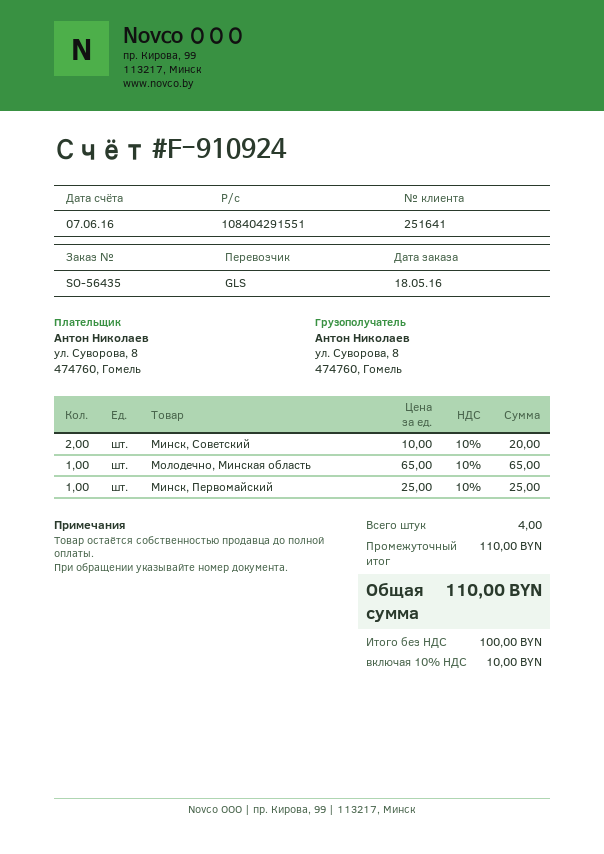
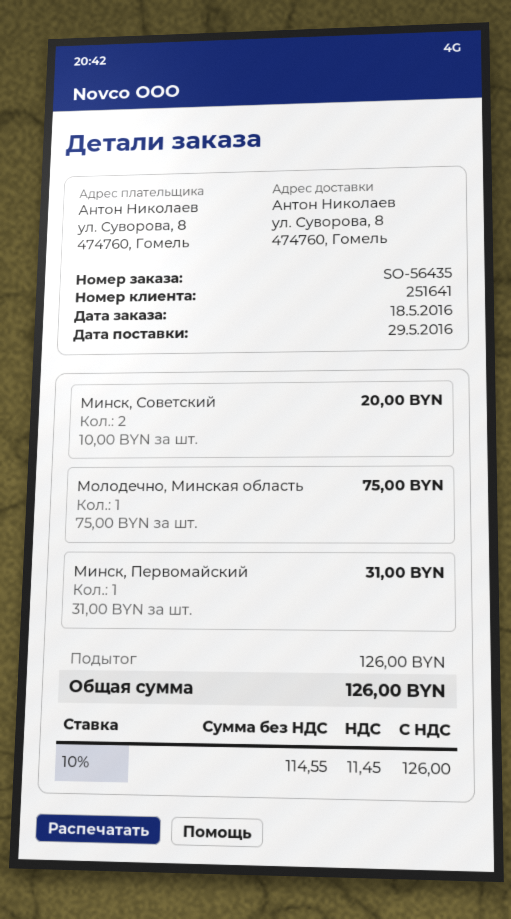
Молодечно, Минская область: 1 x 65.00 = 65.00 -> 1 x 75.00 = 75.00
Минск, Первомайский: 1 x 25.00 = 25.00 -> 1 x 31.00 = 31.00
subtotal: 110.00 -> 126.00
net: 100.00 -> 114.55
tax: 10% = 10.00 -> 10% = 11.45
total: 110.00 -> 126.00

